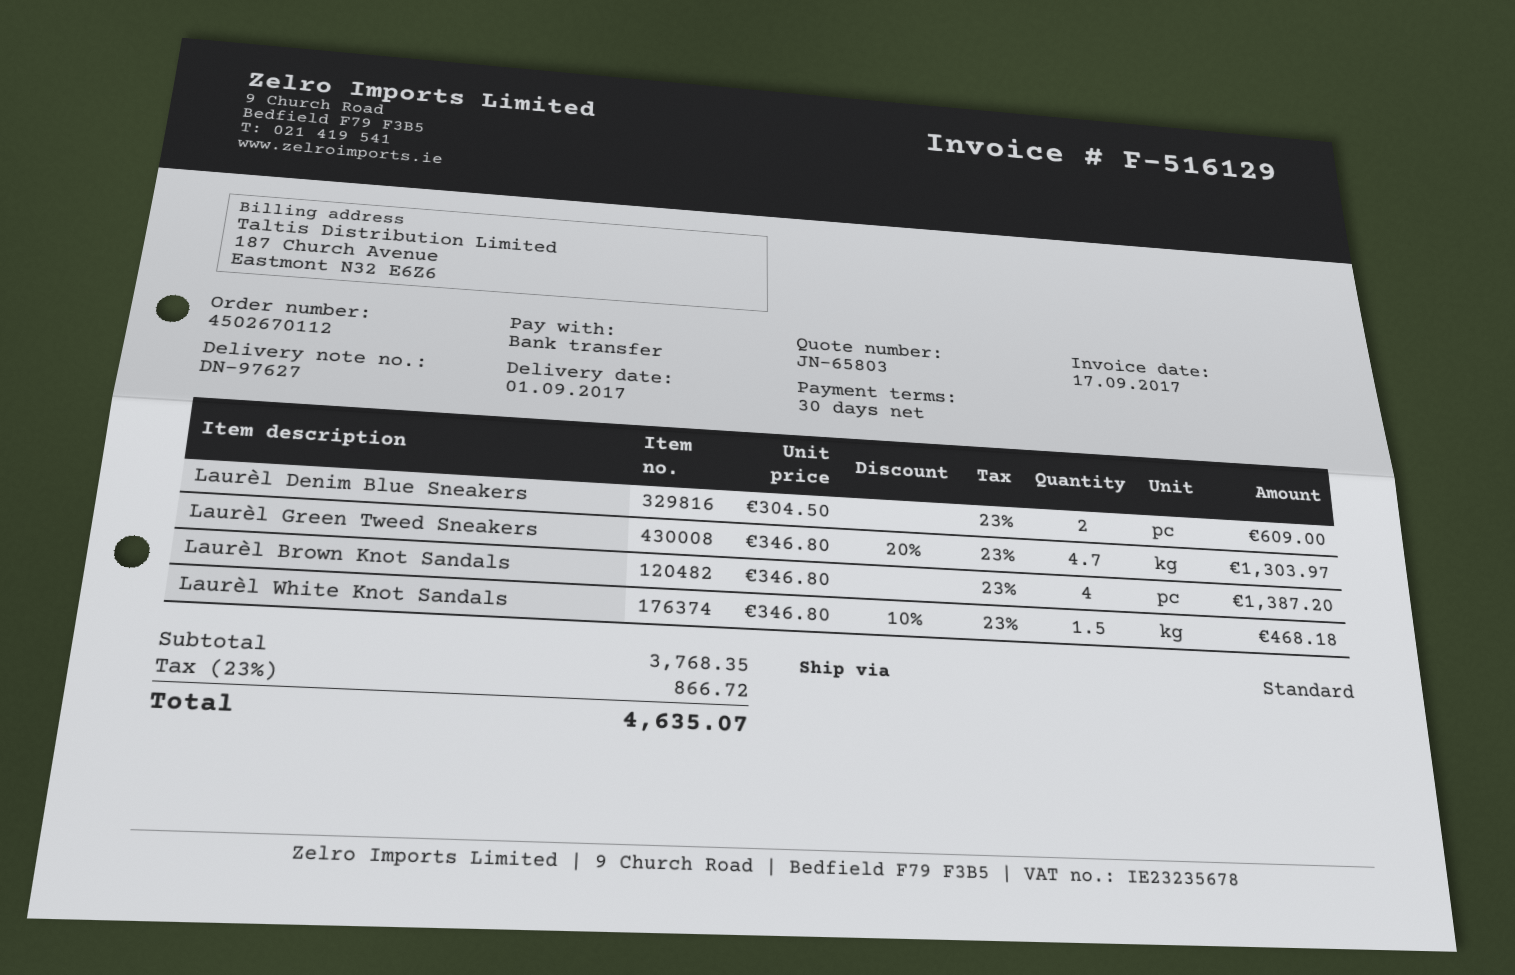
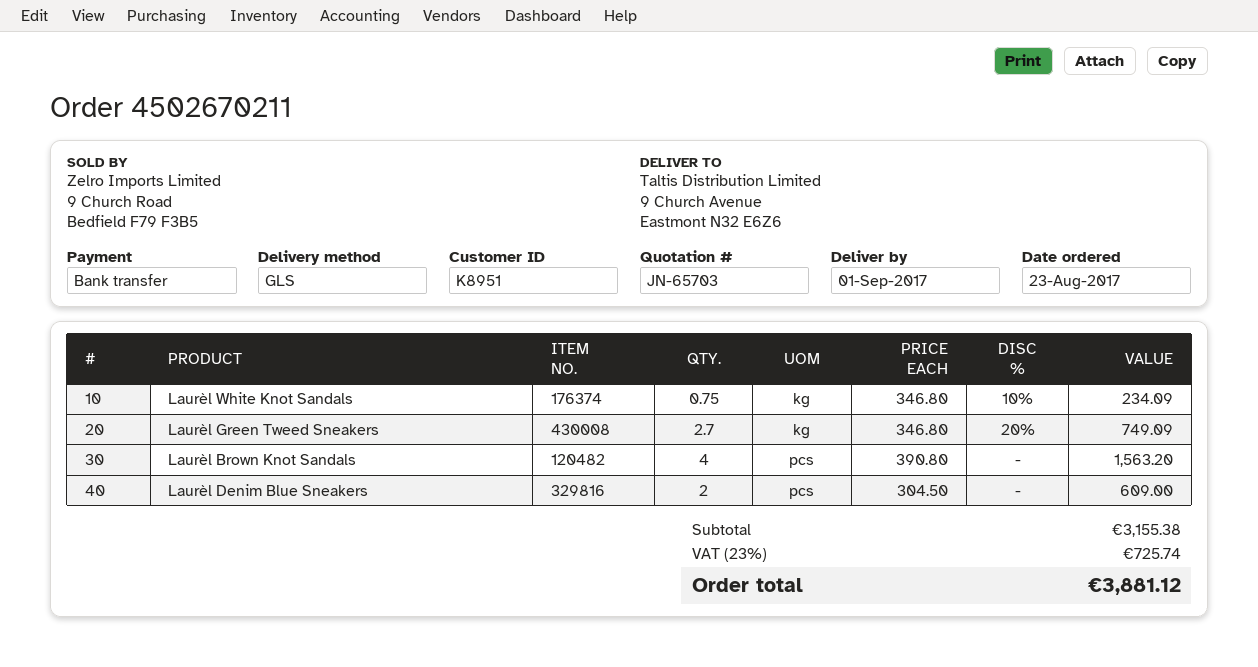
quote number: JN-65803 -> JN-65703
order number: 4502670112 -> 4502670211
shipping method: standard -> GLS
Laurèl Green Tweed Sneakers: 4.7 x 346.80 - 20% = 1303.97 -> 2.7 x 346.80 - 20% = 749.09
Laurèl Brown Knot Sandals: 4 x 346.80 = 1387.20 -> 4 x 390.80 = 1563.20
Laurèl White Knot Sandals: 1.5 x 346.80 - 10% = 468.18 -> 0.75 x 346.80 - 10% = 234.09
subtotal: 3768.35 -> 3155.38
tax: 23% = 866.72 -> 23% = 725.74
total: 4635.07 -> 3881.12

